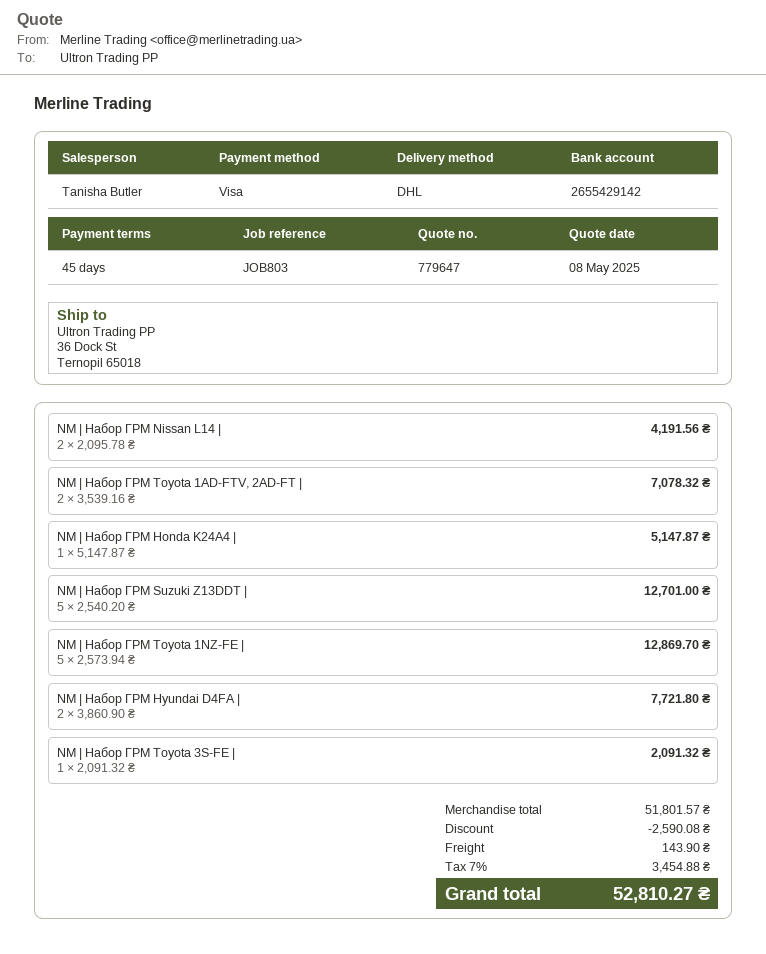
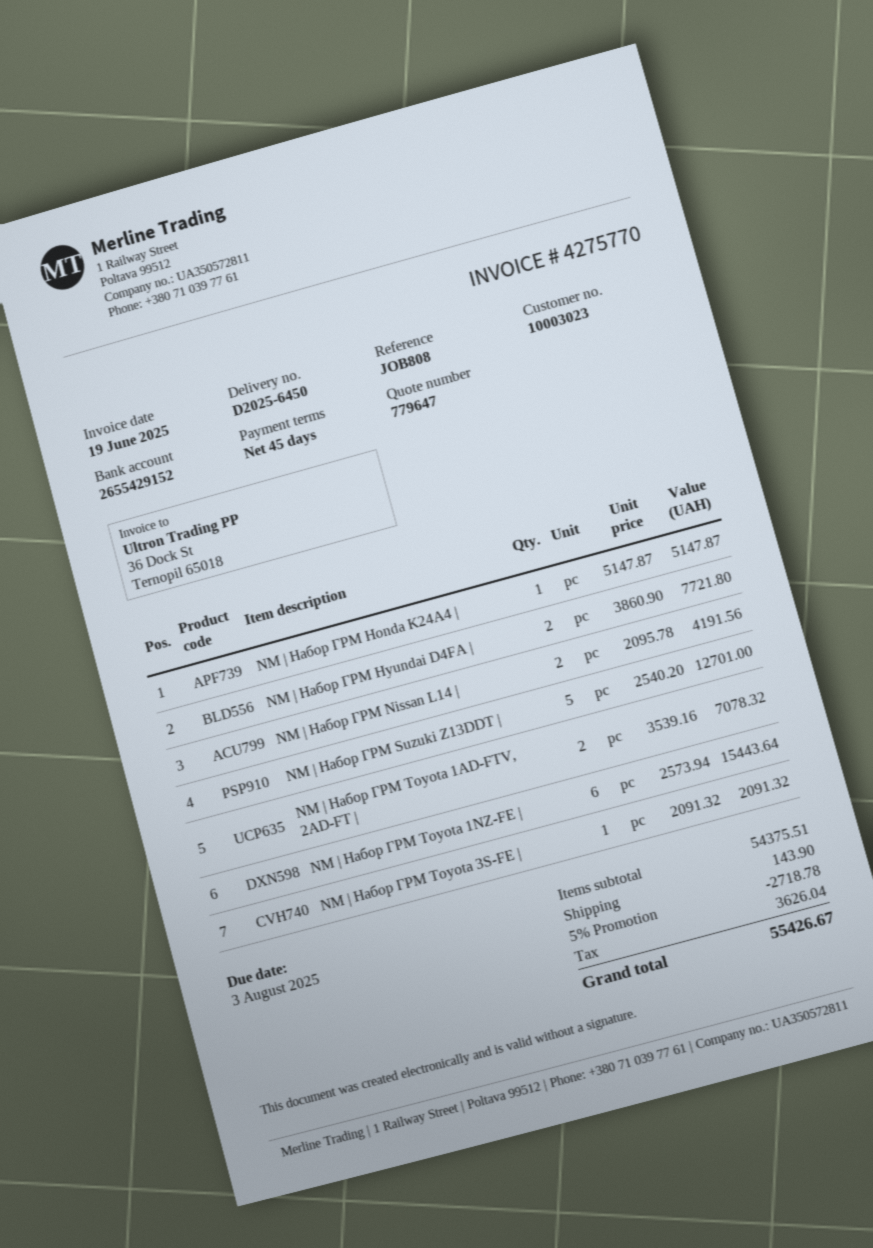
reference: JOB803 -> JOB808
bank account: 2655429142 -> 2655429152
NM | Набор ГРМ Toyota 1NZ-FE |: 5 x 2573.94 = 12869.70 -> 6 x 2573.94 = 15443.64
subtotal: 51801.57 -> 54375.51
discount: 2590.08 -> 2718.78
tax: 3454.88 -> 3626.04
total: 52810.27 -> 55426.67

